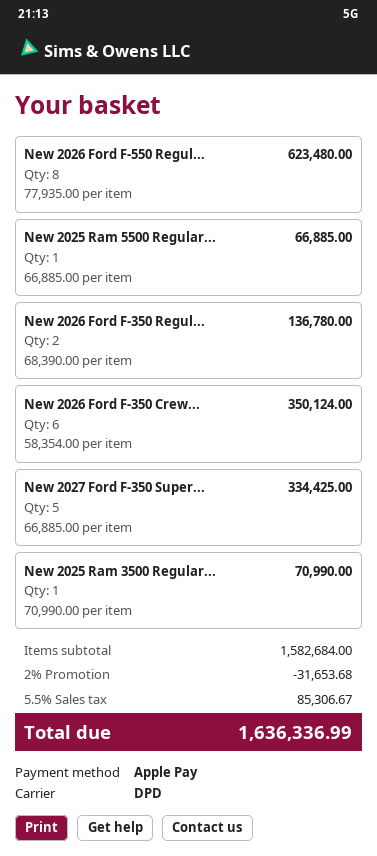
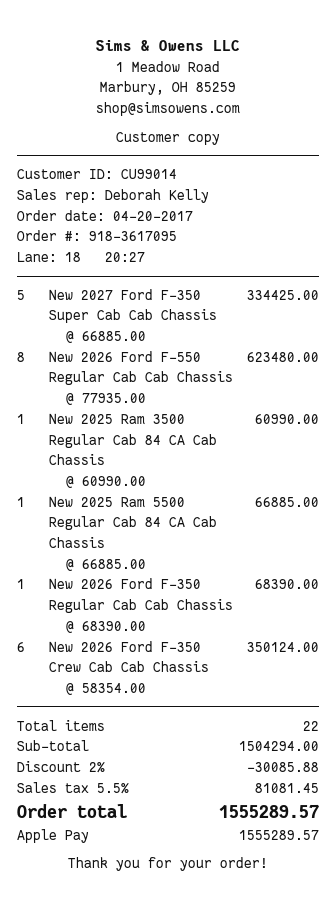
New 2026 Ford F-350 Regul...: 2 x 68390.00 = 136780.00 -> 1 x 68390.00 = 68390.00
New 2025 Ram 3500 Regular...: 1 x 70990.00 = 70990.00 -> 1 x 60990.00 = 60990.00
subtotal: 1582684.00 -> 1504294.00
discount: 2% = 31653.68 -> 2% = 30085.88
tax: 5.5% = 85306.67 -> 5.5% = 81081.45
total: 1636336.99 -> 1555289.57

